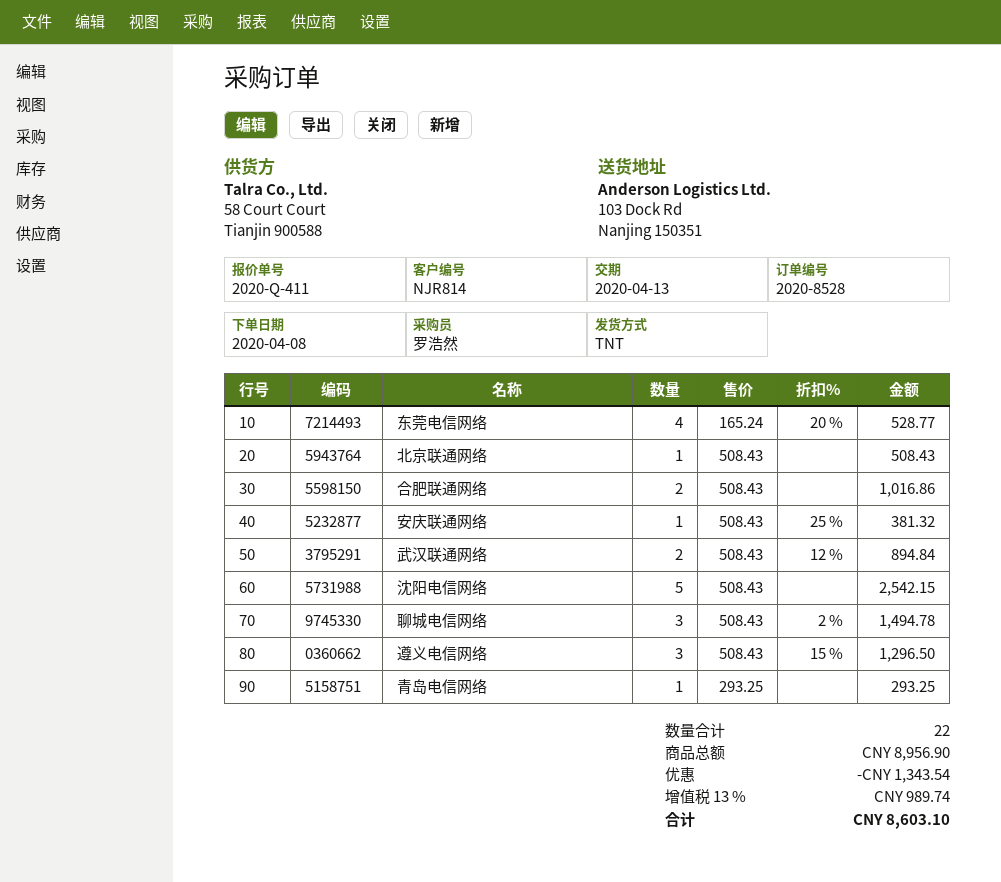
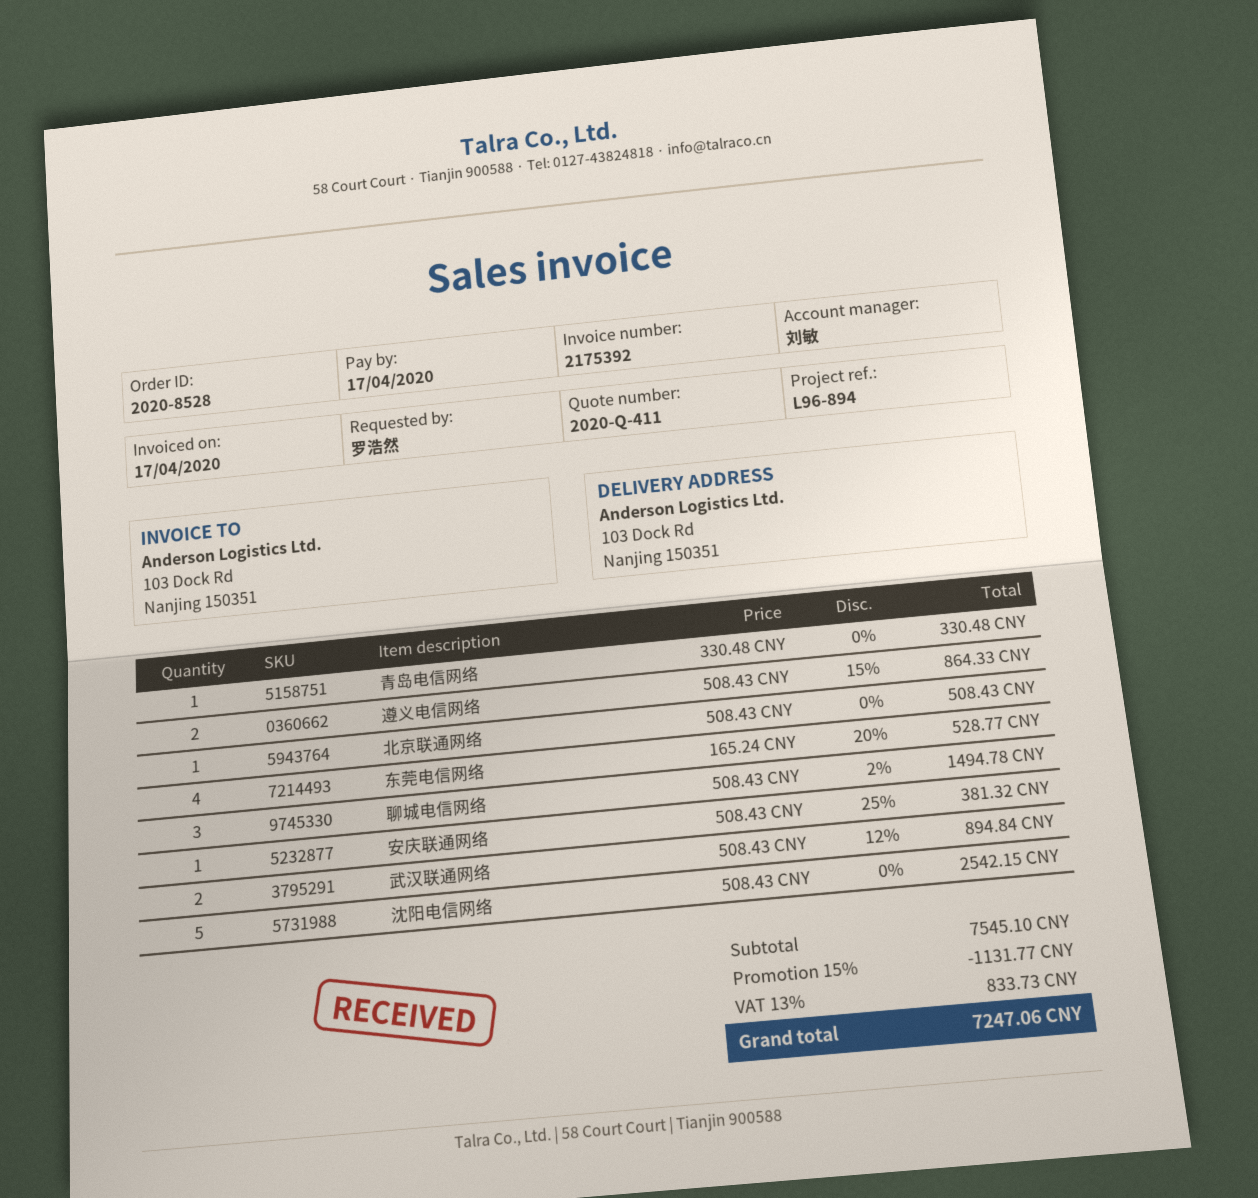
合肥联通网络: 2 x 508.43 = 1016.86 -> none
遵义电信网络: 3 x 508.43 - 15% = 1296.50 -> 2 x 508.43 - 15% = 864.33
青岛电信网络: 1 x 293.25 = 293.25 -> 1 x 330.48 = 330.48
subtotal: 8956.90 -> 7545.10
discount: 1343.54 -> 1131.77
tax: 13% = 989.74 -> 13% = 833.73
total: 8603.10 -> 7247.06

